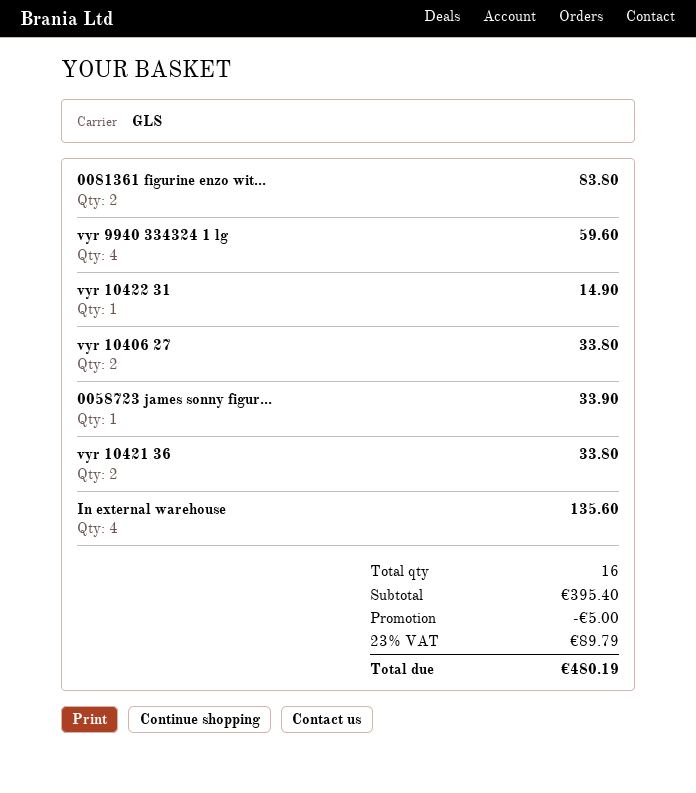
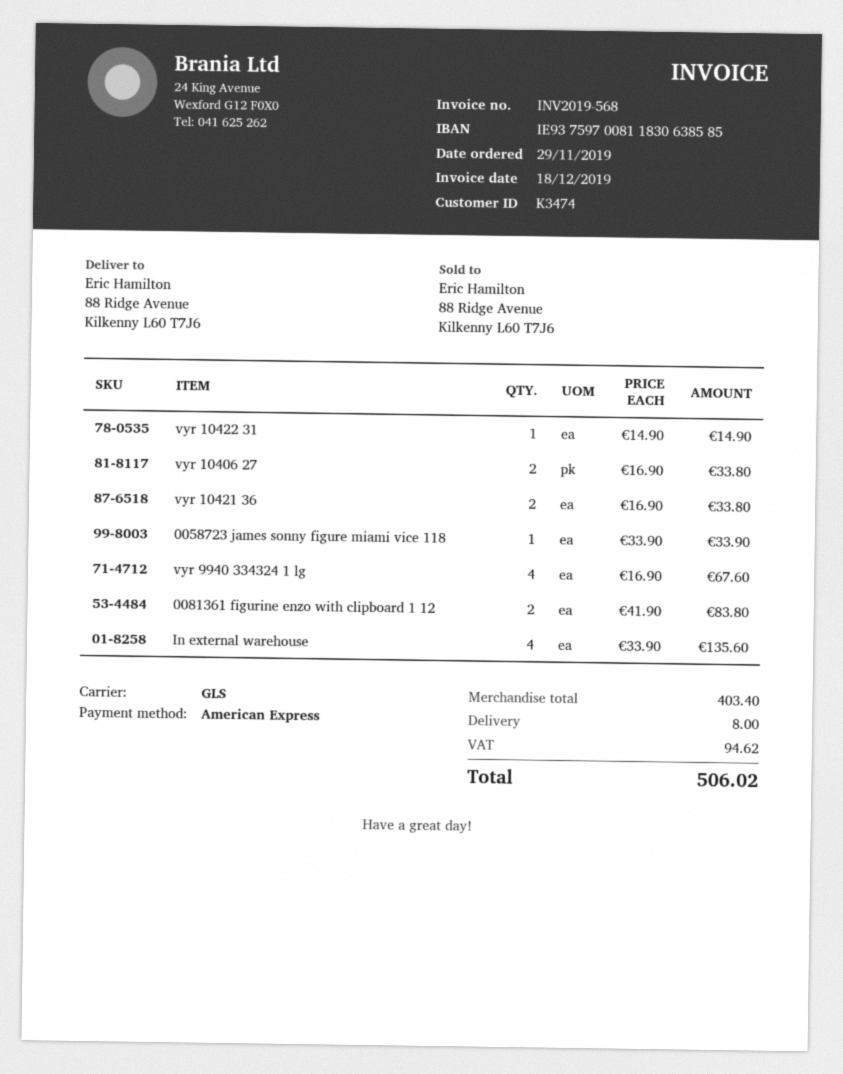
vyr 9940 334324 1 lg: 4 for 59.60 -> 4 for 67.60
subtotal: 395.40 -> 403.40
discount: 5.00 -> none
shipping: none -> 8.00
tax: 89.79 -> 94.62
total: 480.19 -> 506.02

